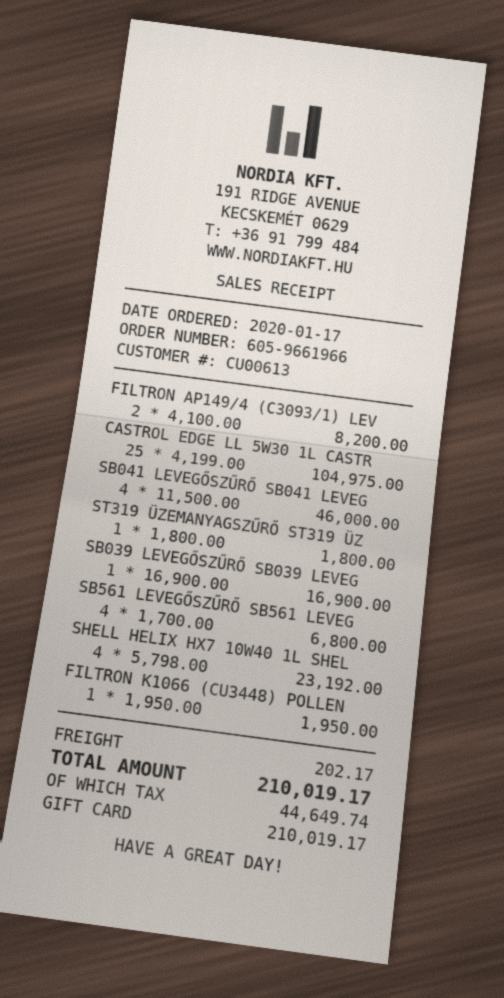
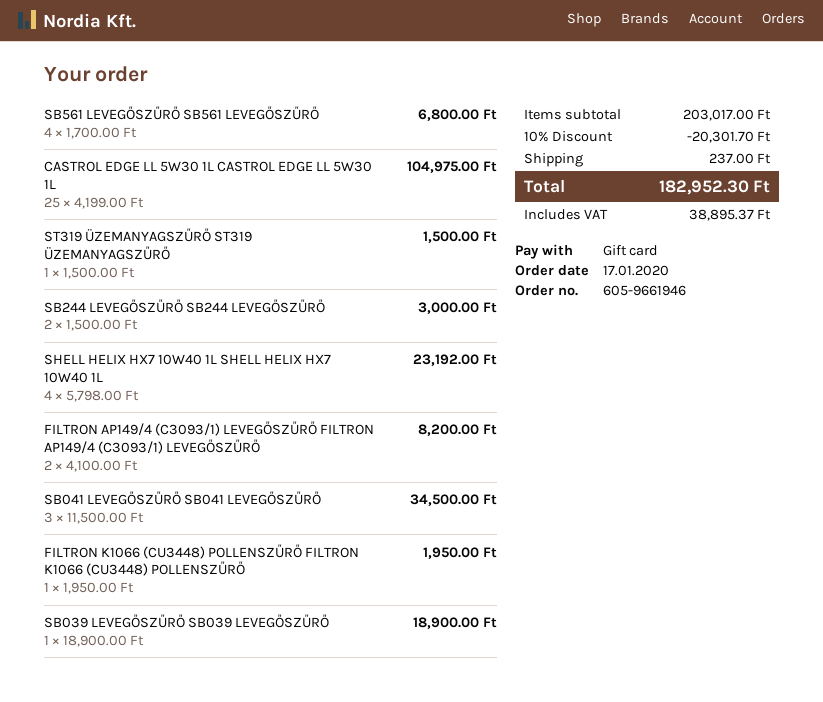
order number: 605-9661966 -> 605-9661946
SB041 LEVEGŐSZŰRŐ SB041 LEVEG: 4 x 11500.00 = 46000.00 -> 3 x 11500.00 = 34500.00
ST319 ÜZEMANYAGSZŰRŐ ST319 ÜZ: 1 x 1800.00 = 1800.00 -> 1 x 1500.00 = 1500.00
SB039 LEVEGŐSZŰRŐ SB039 LEVEG: 1 x 16900.00 = 16900.00 -> 1 x 18900.00 = 18900.00
SB244 LEVEGŐSZŰRŐ SB244 LEVEGŐSZŰRŐ: none -> 2 x 1500.00 = 3000.00
discount: none -> 10% = 20301.70
shipping: 202.17 -> 237.00
tax: 44649.74 -> 38895.37
total: 210019.17 -> 182952.30

